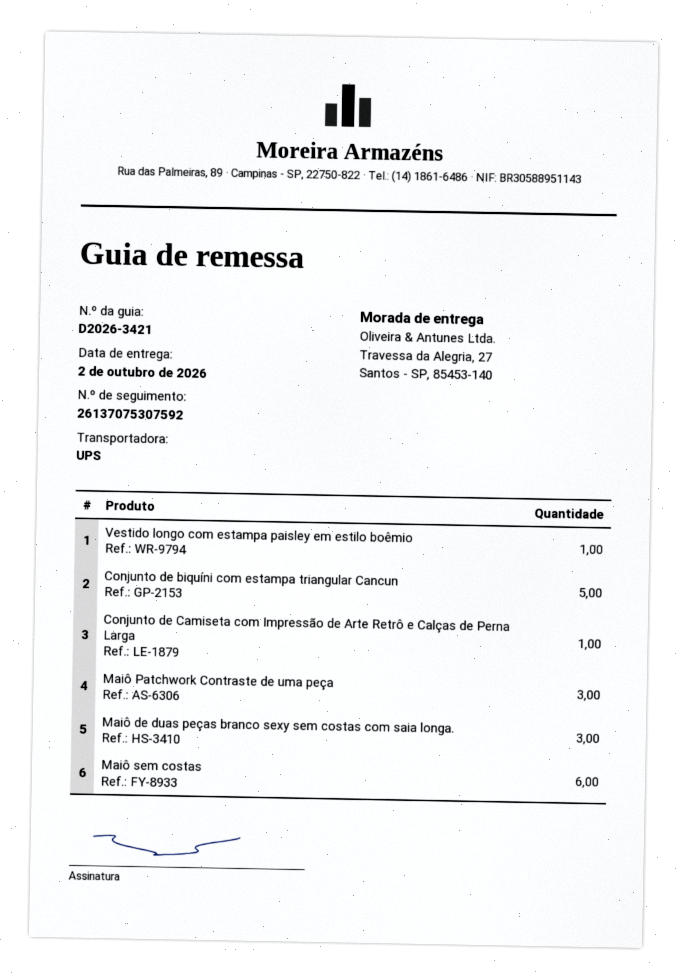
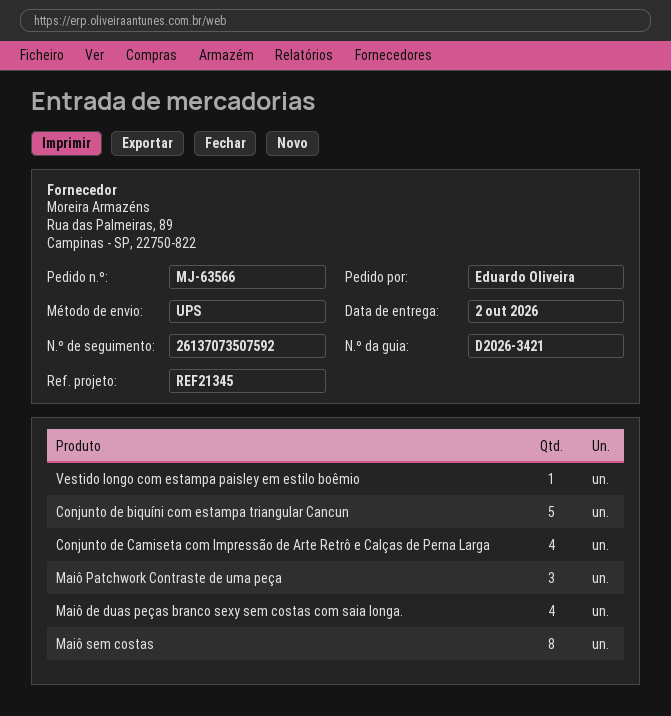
tracking number: 26137075307592 -> 26137073507592
Conjunto de Camiseta com Impressão de Arte Retrô e Calças de Perna Larga: 1 -> 4
Maiô de duas peças branco sexy sem costas com saia longa.: 3 -> 4
Maiô sem costas: 6 -> 8

